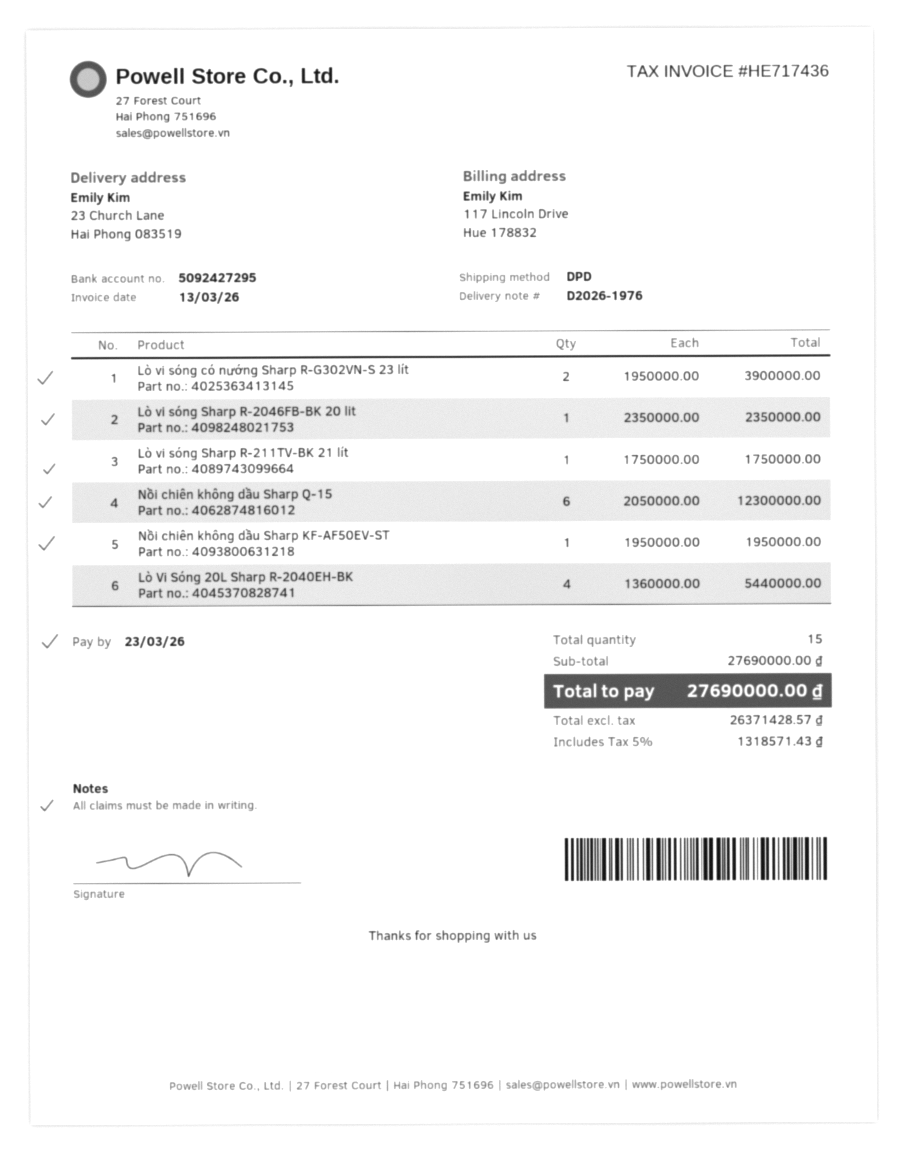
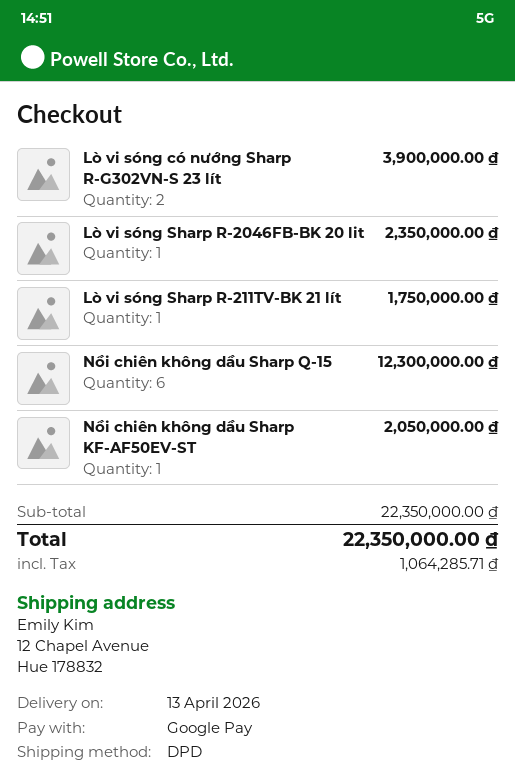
ship to: 23 Church Lane, Hai Phong 083519 -> 12 Chapel Avenue, Hue 178832
Nồi chiên không dầu Sharp KF-AF50EV-ST: 1 for 1950000.00 -> 1 for 2050000.00
Lò Vi Sóng 20L Sharp R-2040EH-BK: 4 for 5440000.00 -> none
subtotal: 27690000.00 -> 22350000.00
tax: 1318571.43 -> 1064285.71
total: 27690000.00 -> 22350000.00

